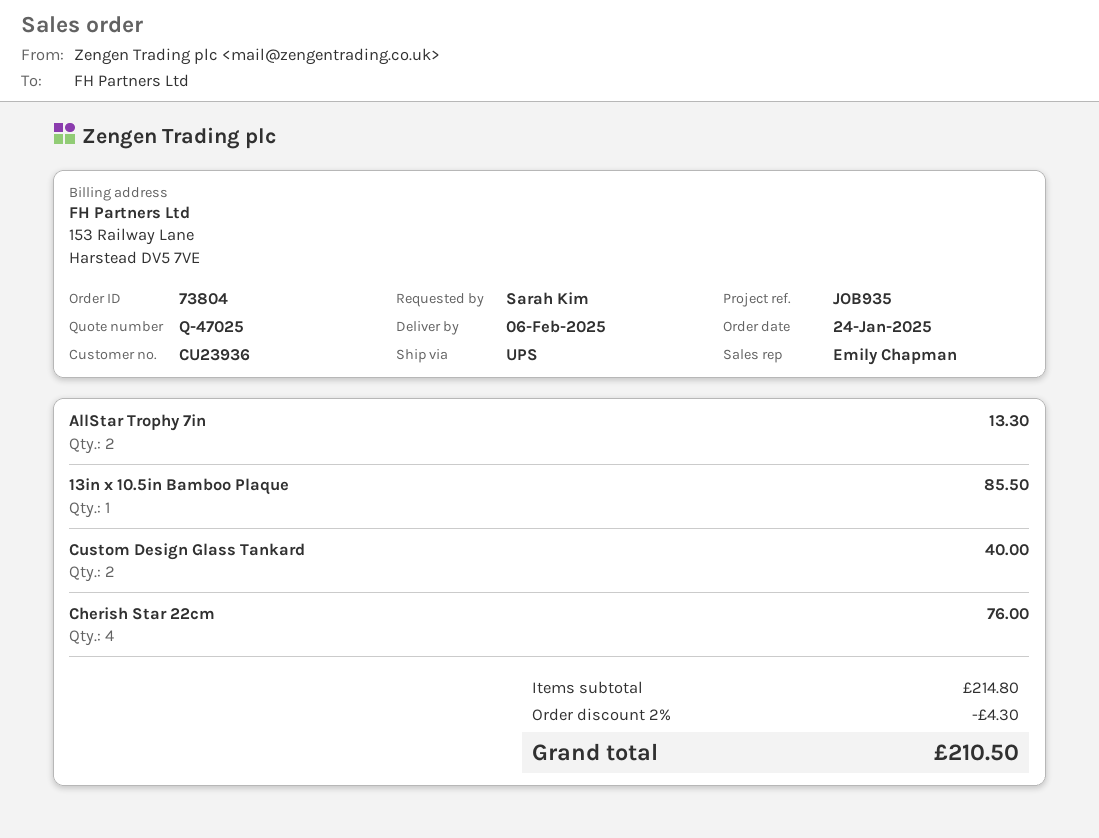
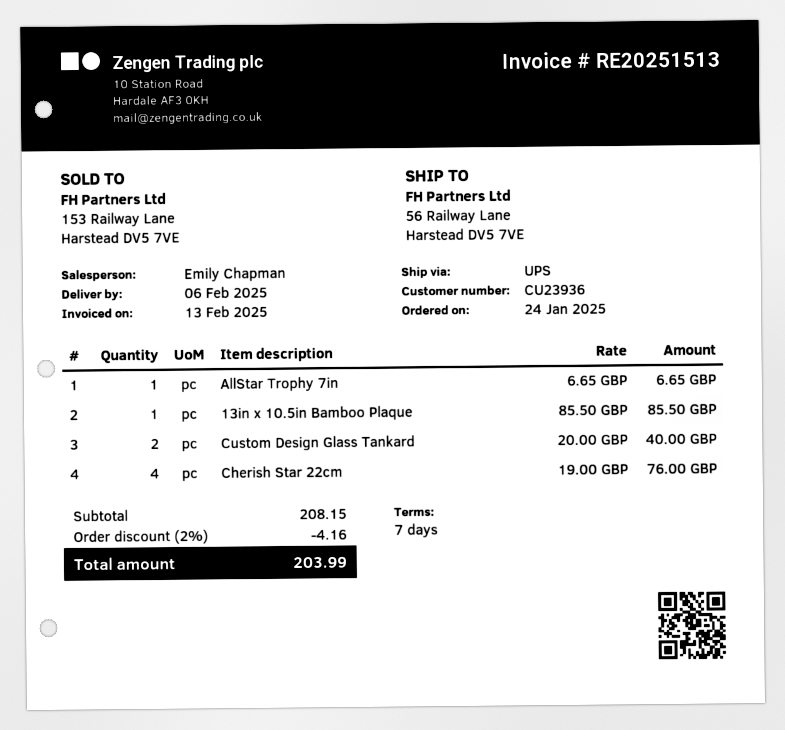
AllStar Trophy 7in: 2 for 13.30 -> 1 for 6.65
subtotal: 214.80 -> 208.15
discount: 2% = 4.30 -> 2% = 4.16
total: 210.50 -> 203.99

